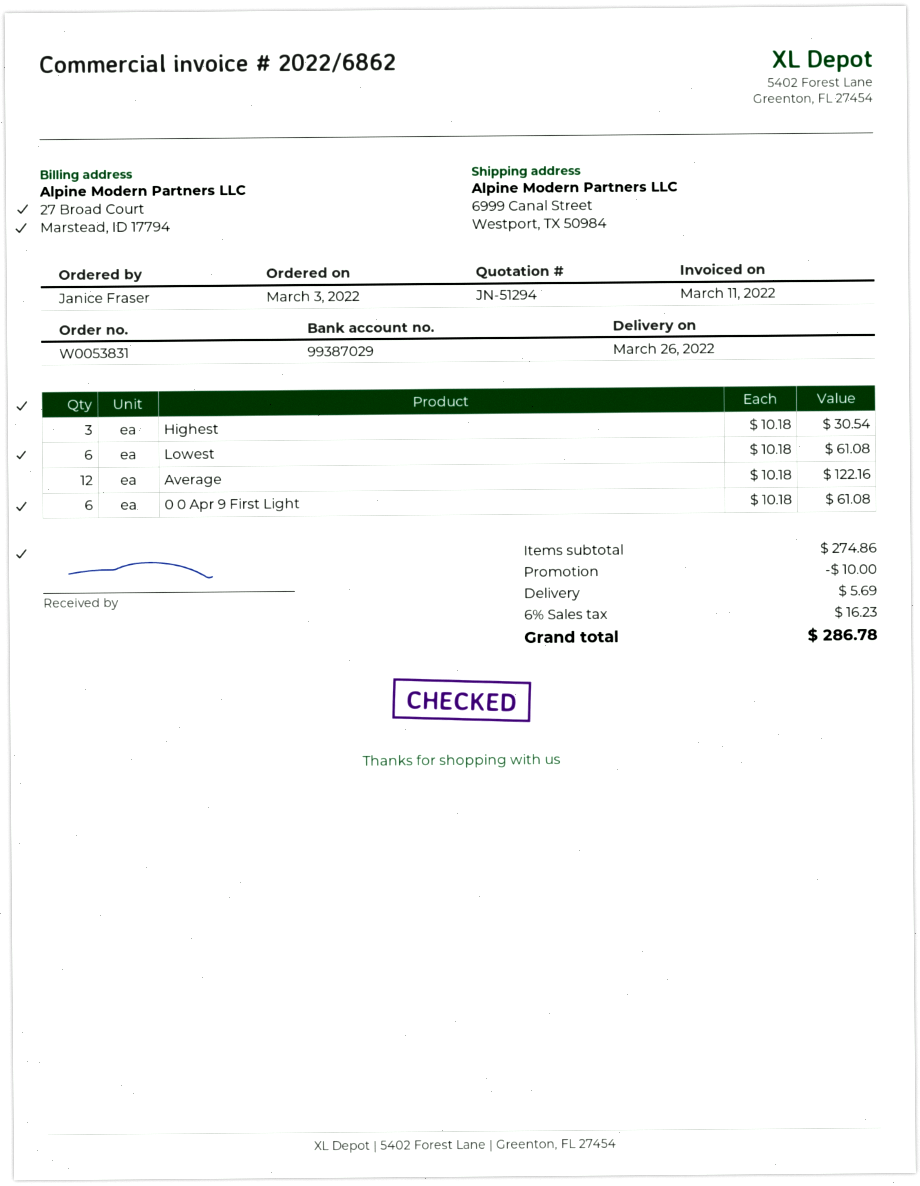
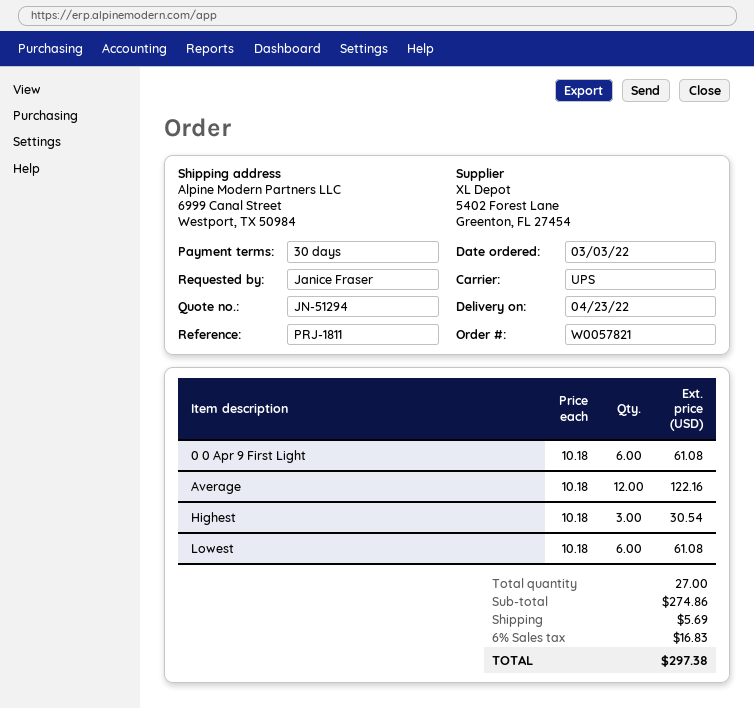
order number: W0053831 -> W0057821
delivery date: 2022-03-26 -> 2022-04-23
discount: 10.00 -> none
tax: 6% = 16.23 -> 6% = 16.83
total: 286.78 -> 297.38

